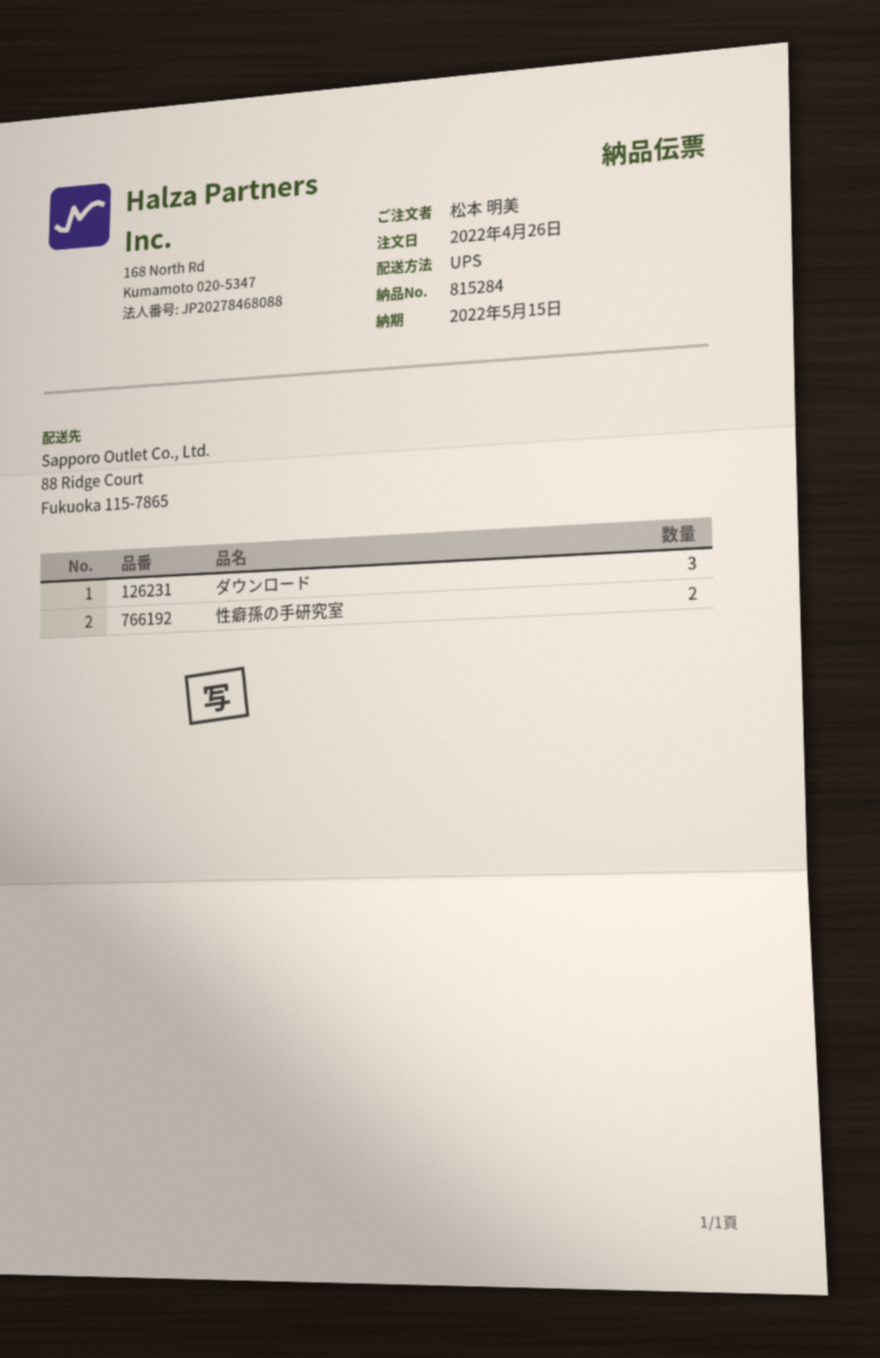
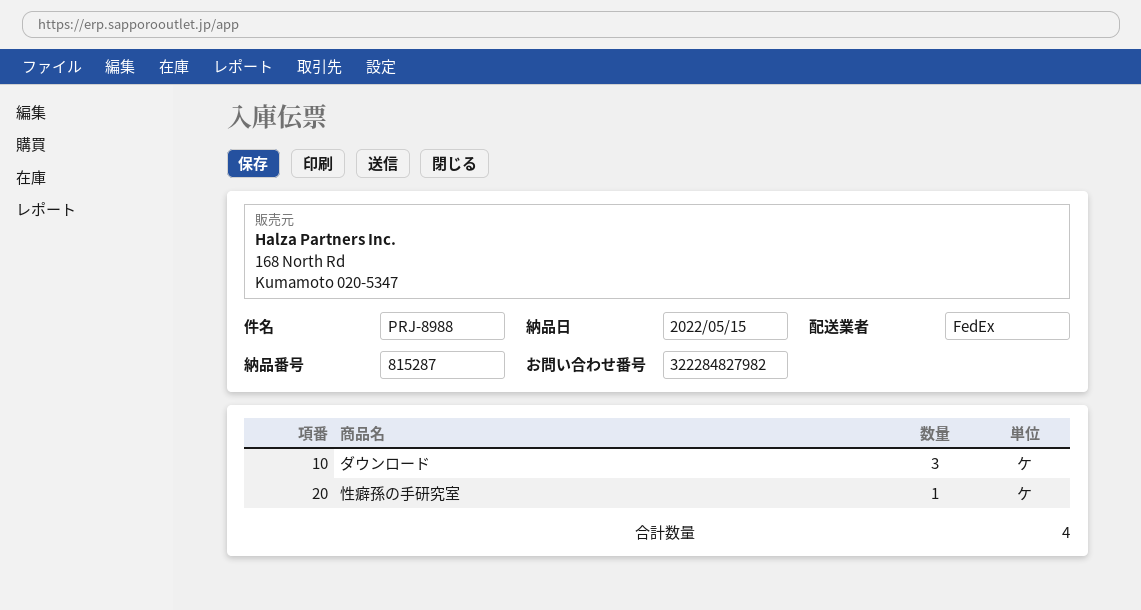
delivery note number: 815284 -> 815287
shipping method: UPS -> FedEx
性癖孫の手研究室: 2 -> 1

